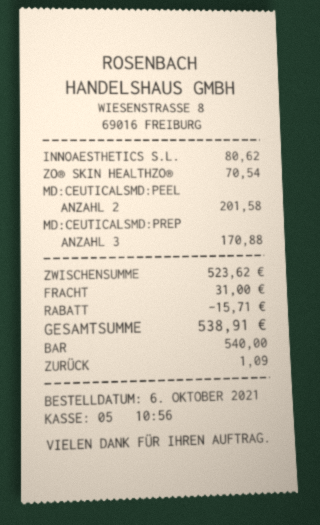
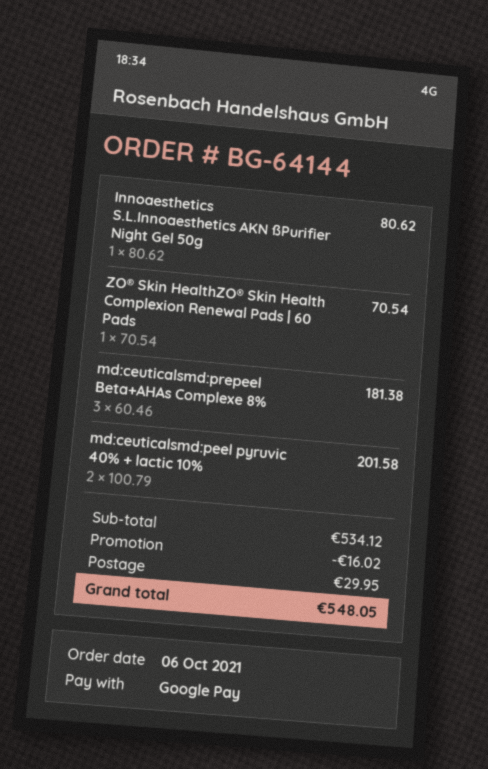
payment method: cash -> Google Pay
MD:CEUTICALSMD:PREP: 3 for 170.88 -> 3 for 181.38
subtotal: 523.62 -> 534.12
discount: 15.71 -> 16.02
shipping: 31.00 -> 29.95
total: 538.91 -> 548.05

